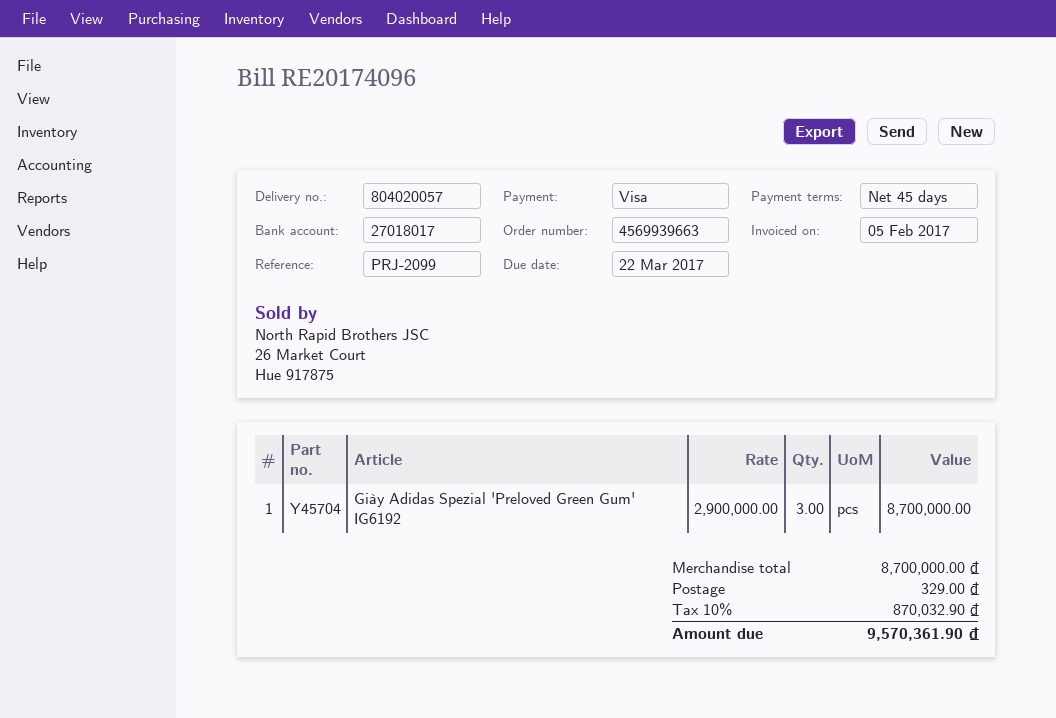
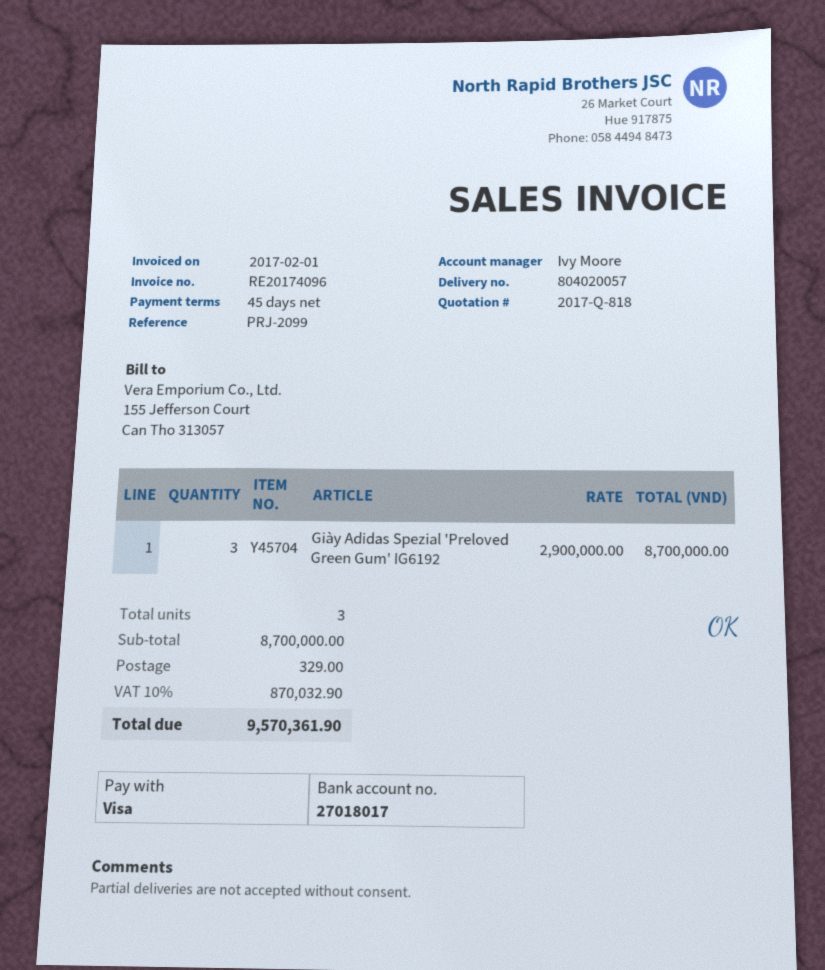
invoice date: 2017-02-05 -> 2017-02-01

